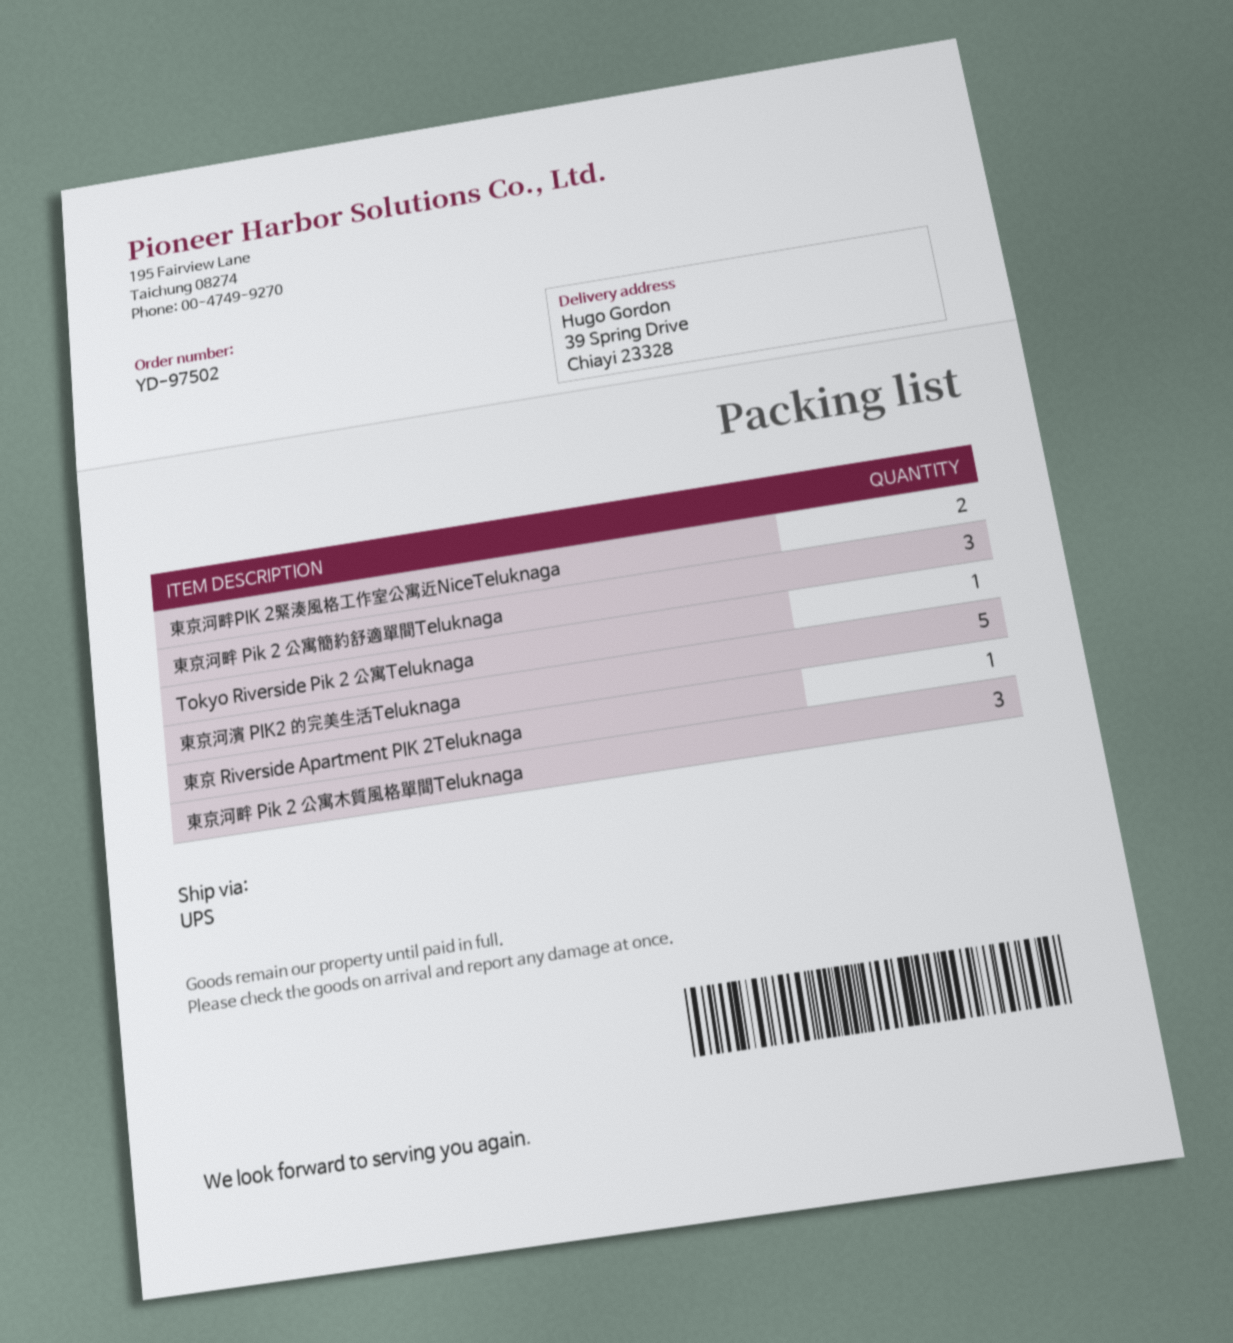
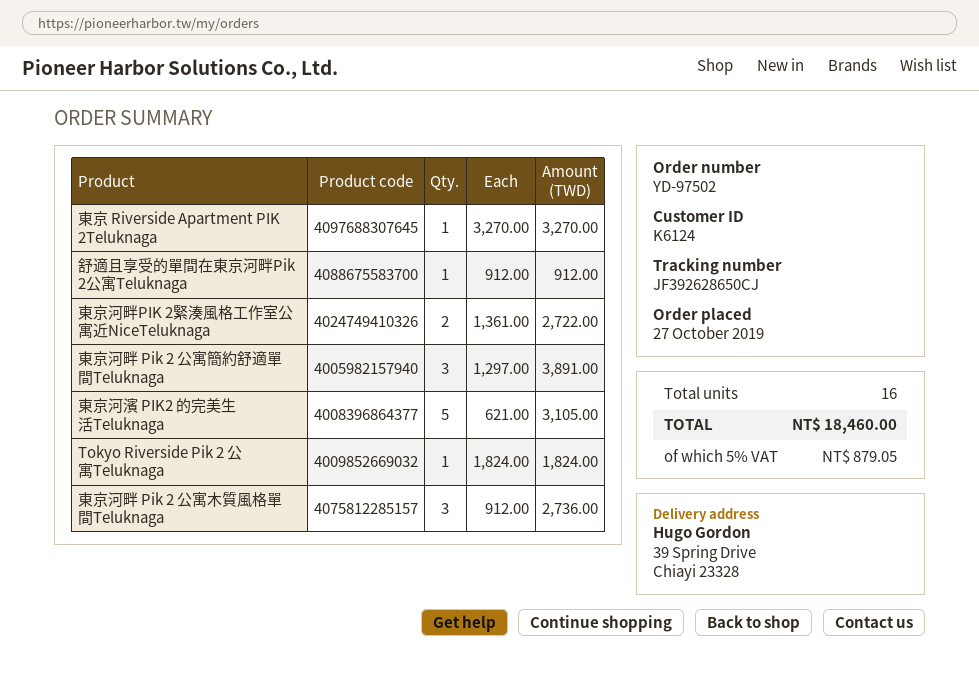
舒適且享受的單間在東京河畔Pik 2公寓Teluknaga: none -> 1

